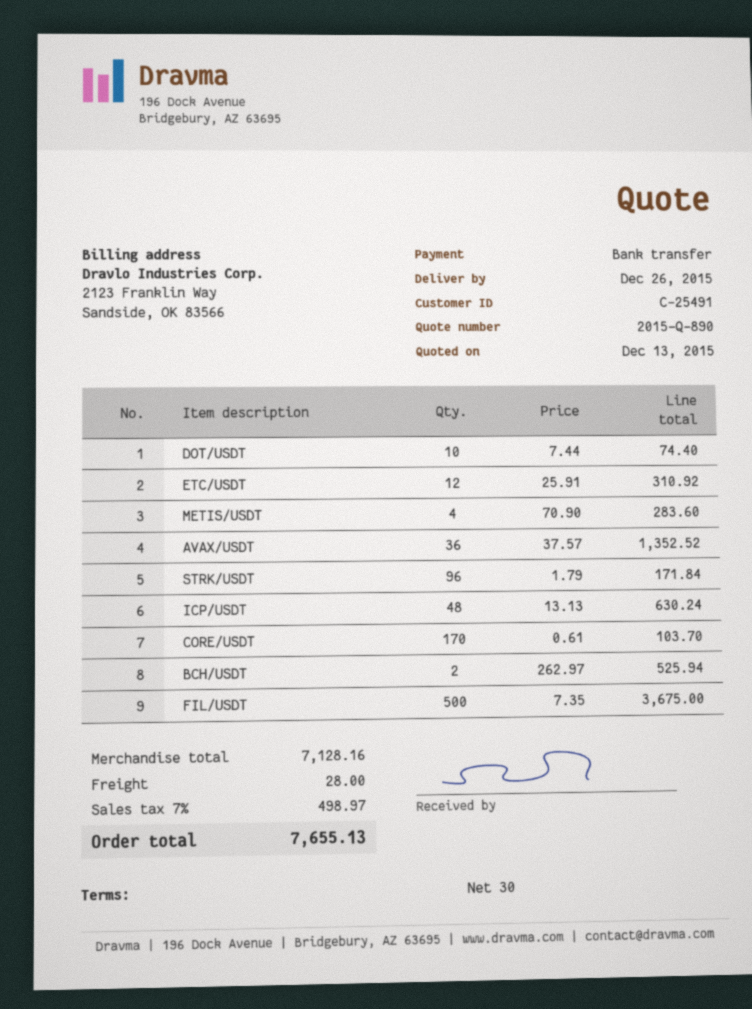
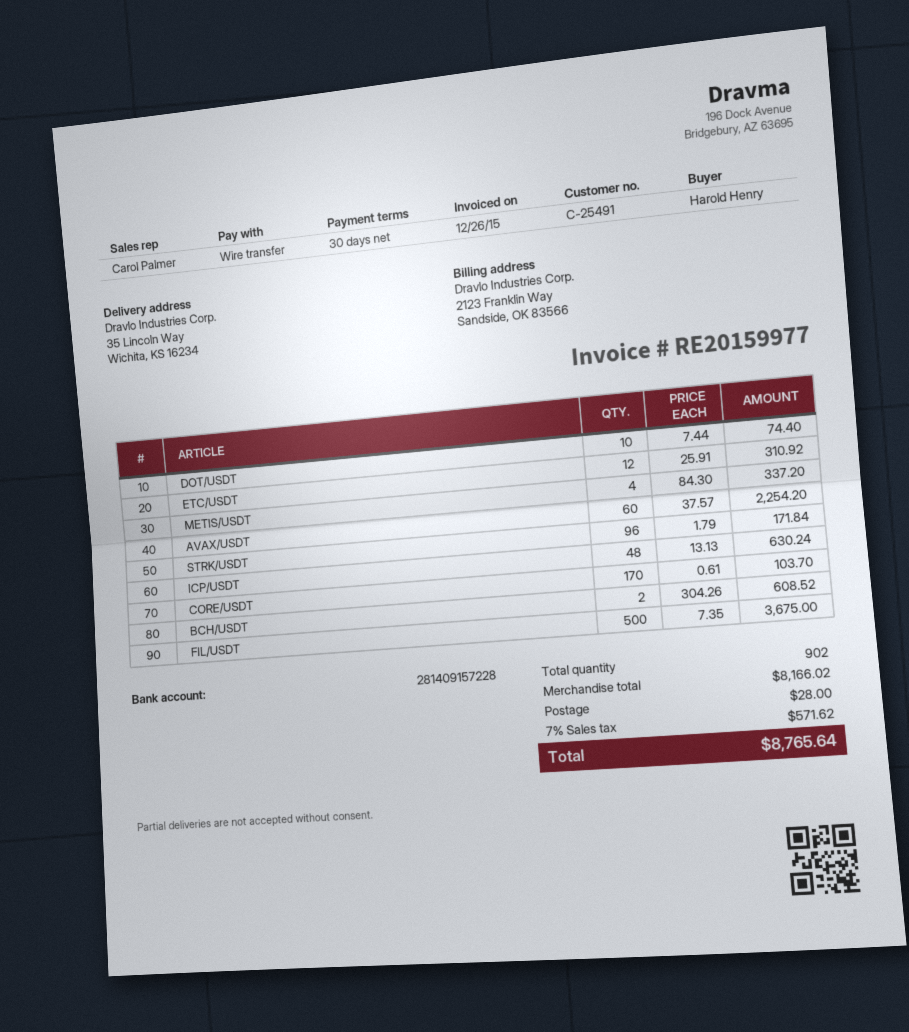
METIS/USDT: 4 x 70.90 = 283.60 -> 4 x 84.30 = 337.20
AVAX/USDT: 36 x 37.57 = 1352.52 -> 60 x 37.57 = 2254.20
BCH/USDT: 2 x 262.97 = 525.94 -> 2 x 304.26 = 608.52
subtotal: 7128.16 -> 8166.02
tax: 7% = 498.97 -> 7% = 571.62
total: 7655.13 -> 8765.64

